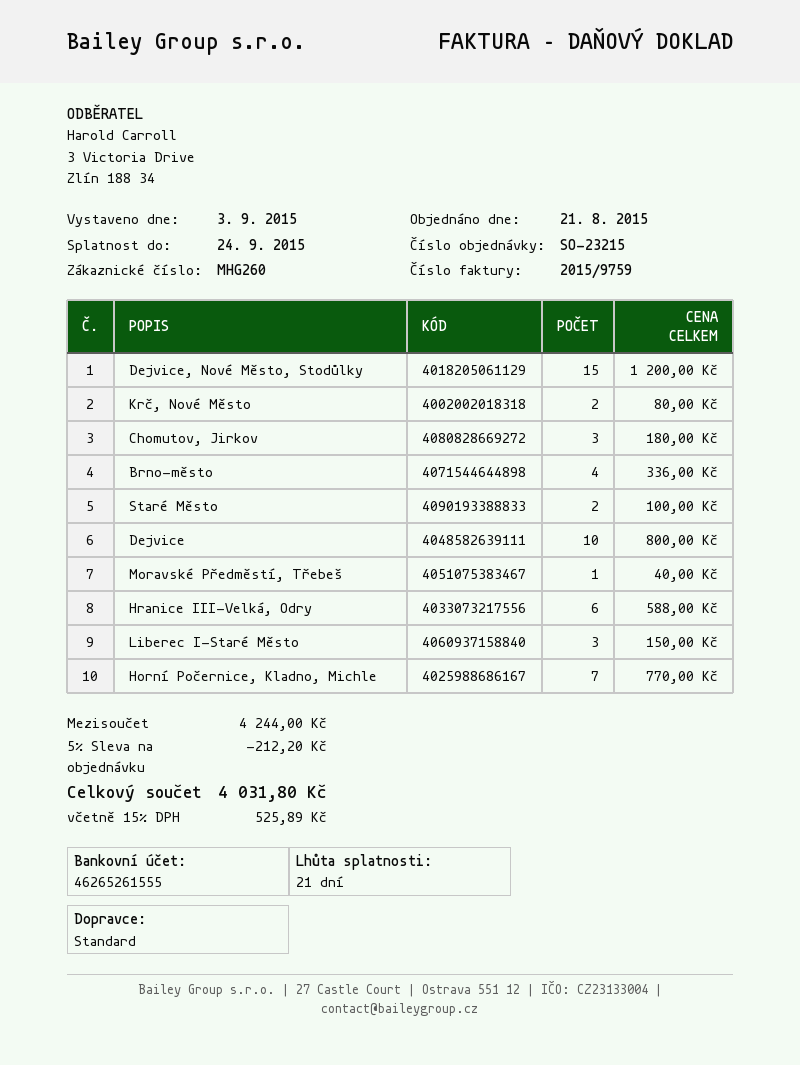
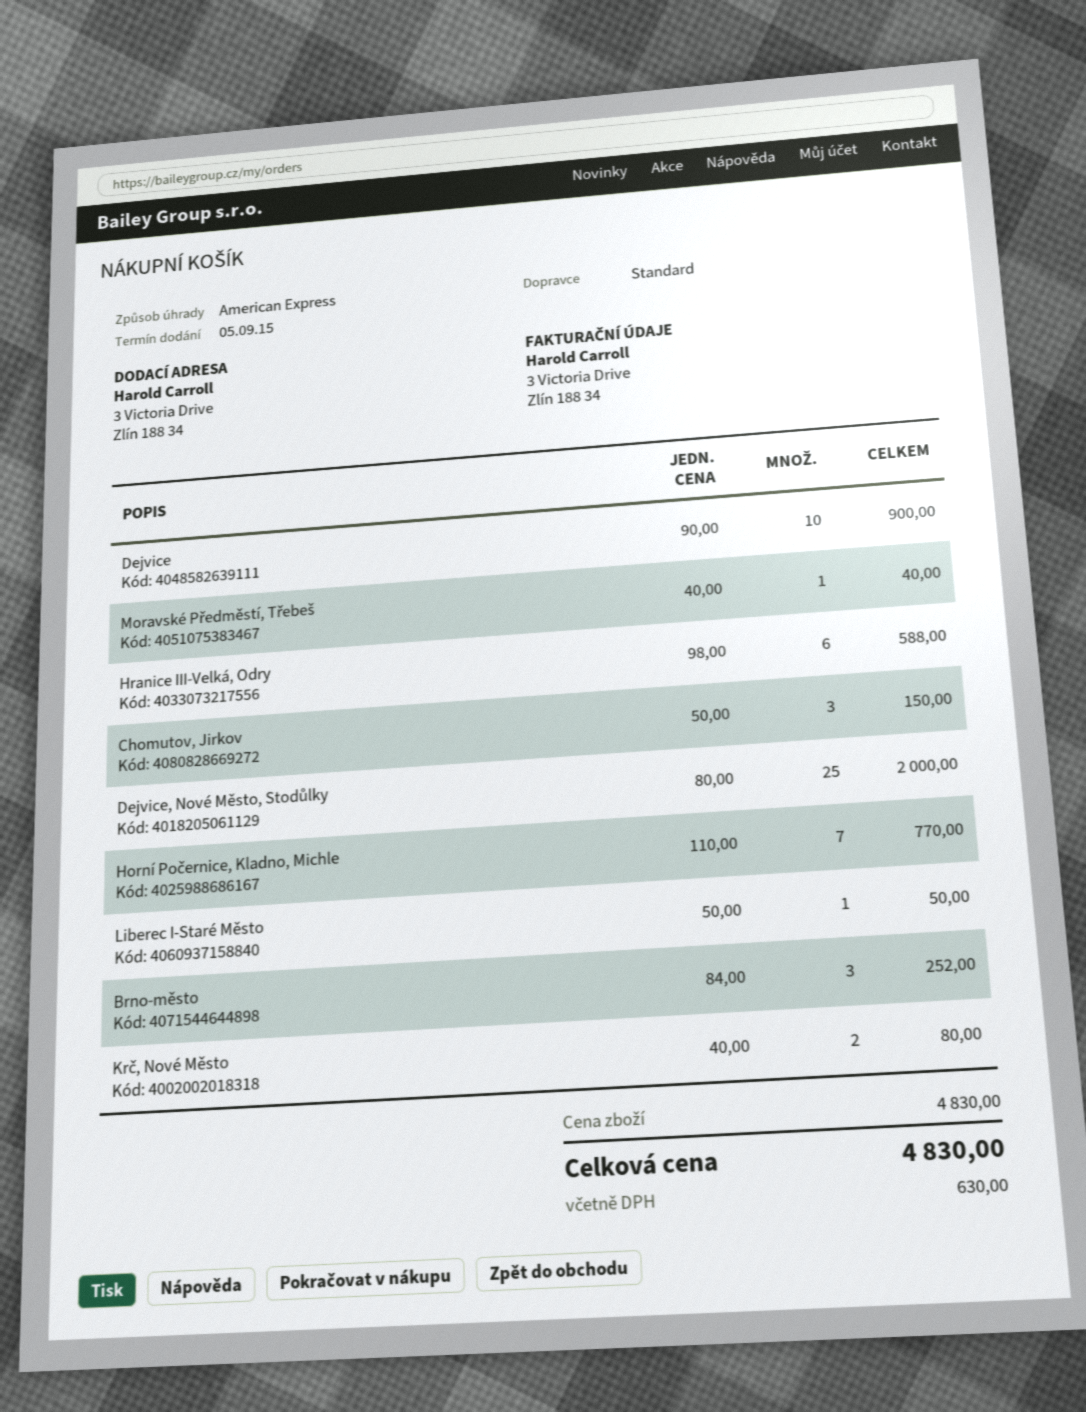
Dejvice, Nové Město, Stodůlky: 15 for 1200.00 -> 25 for 2000.00
Chomutov, Jirkov: 3 for 180.00 -> 3 for 150.00
Brno-město: 4 for 336.00 -> 3 for 252.00
Staré Město: 2 for 100.00 -> none
Dejvice: 10 for 800.00 -> 10 for 900.00
Liberec I-Staré Město: 3 for 150.00 -> 1 for 50.00
subtotal: 4244.00 -> 4830.00
discount: 5% = 212.20 -> none
tax: 525.89 -> 630.00
total: 4031.80 -> 4830.00

